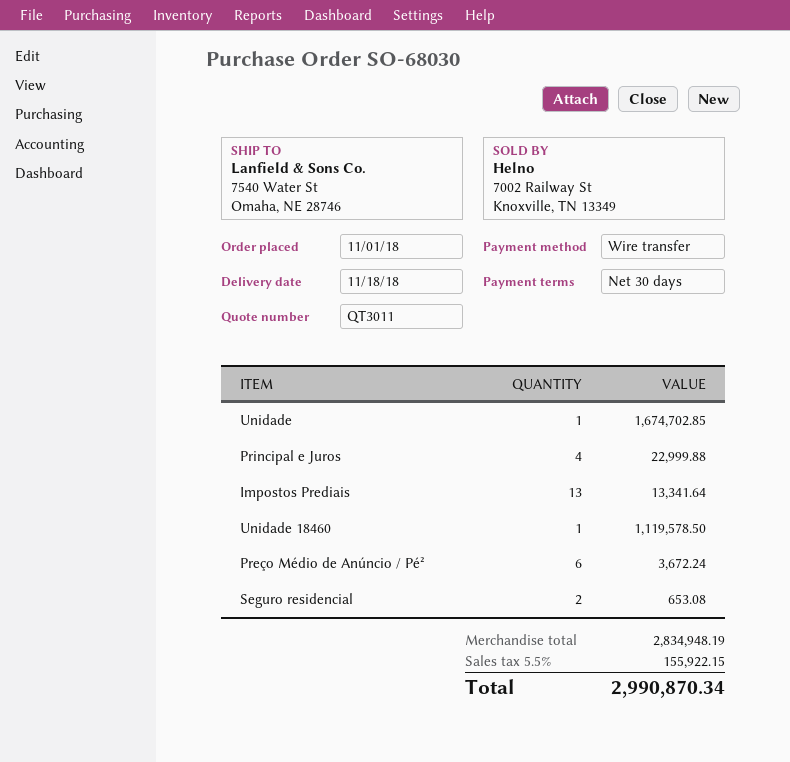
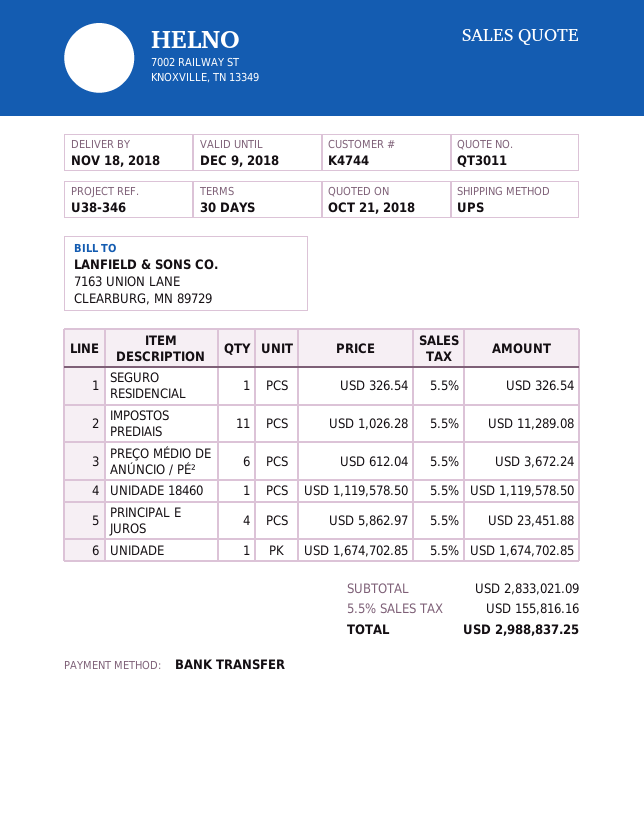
Principal e Juros: 4 for 22999.88 -> 4 for 23451.88
Impostos Prediais: 13 for 13341.64 -> 11 for 11289.08
Seguro residencial: 2 for 653.08 -> 1 for 326.54
subtotal: 2834948.19 -> 2833021.09
tax: 5.5% = 155922.15 -> 5.5% = 155816.16
total: 2990870.34 -> 2988837.25

